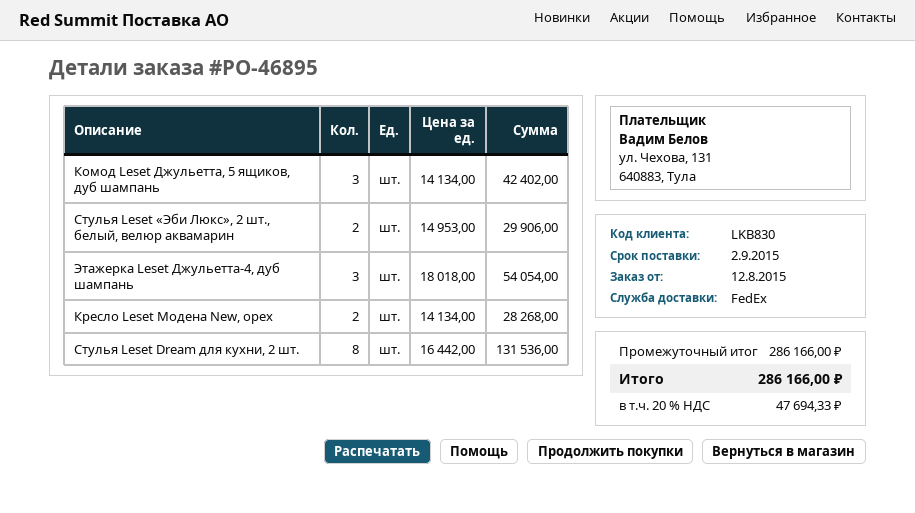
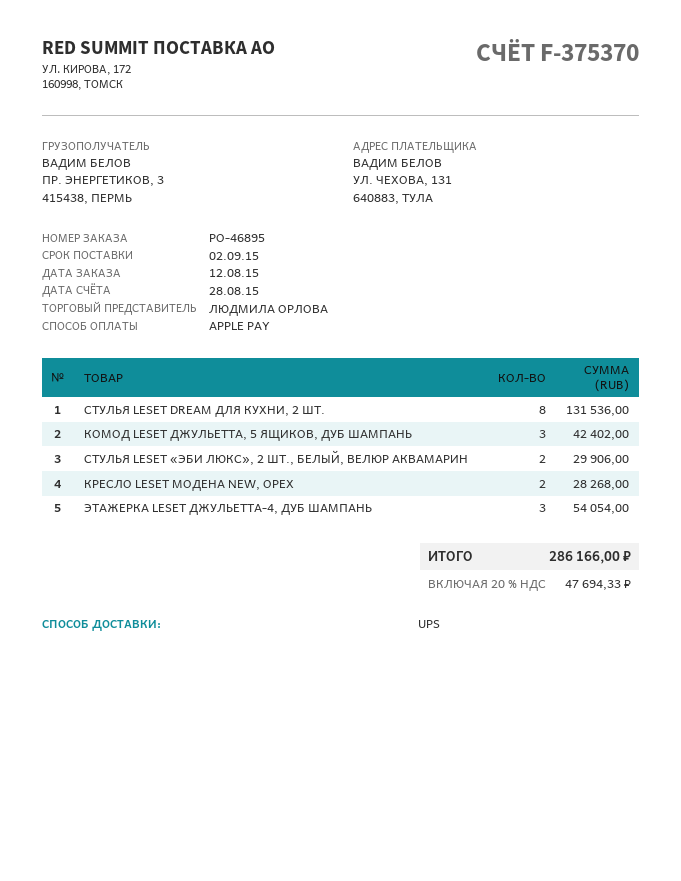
shipping method: FedEx -> UPS

